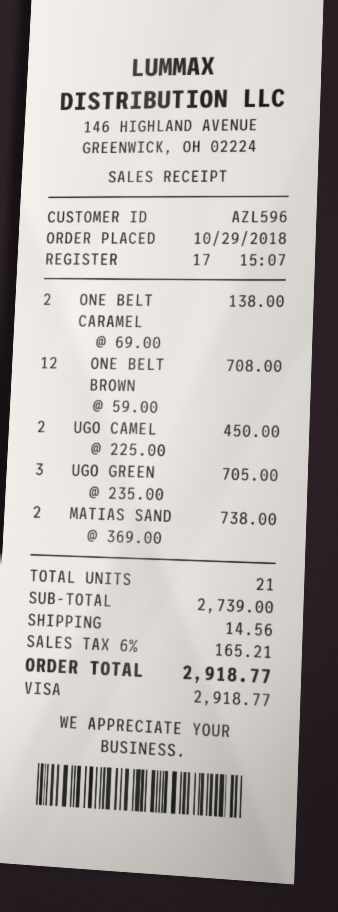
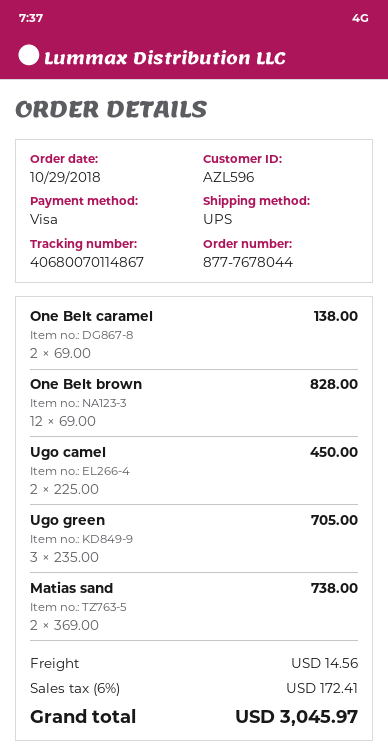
ONE BELT BROWN: 12 x 59.00 = 708.00 -> 12 x 69.00 = 828.00
tax: 6% = 165.21 -> 6% = 172.41
total: 2918.77 -> 3045.97

